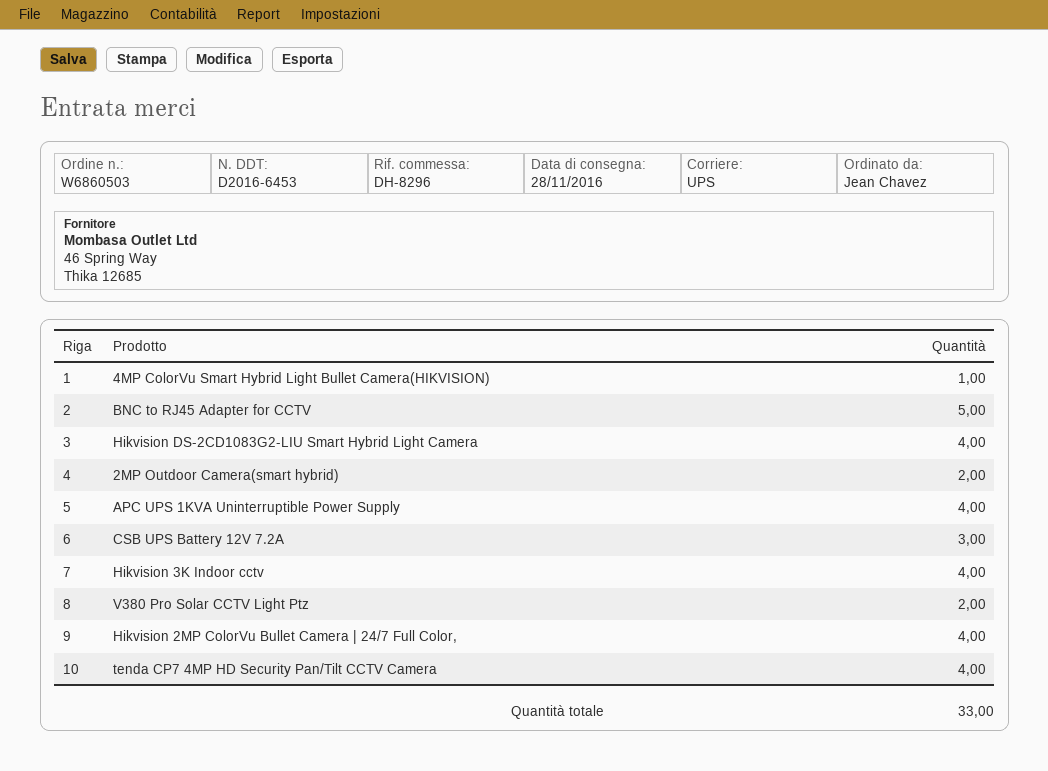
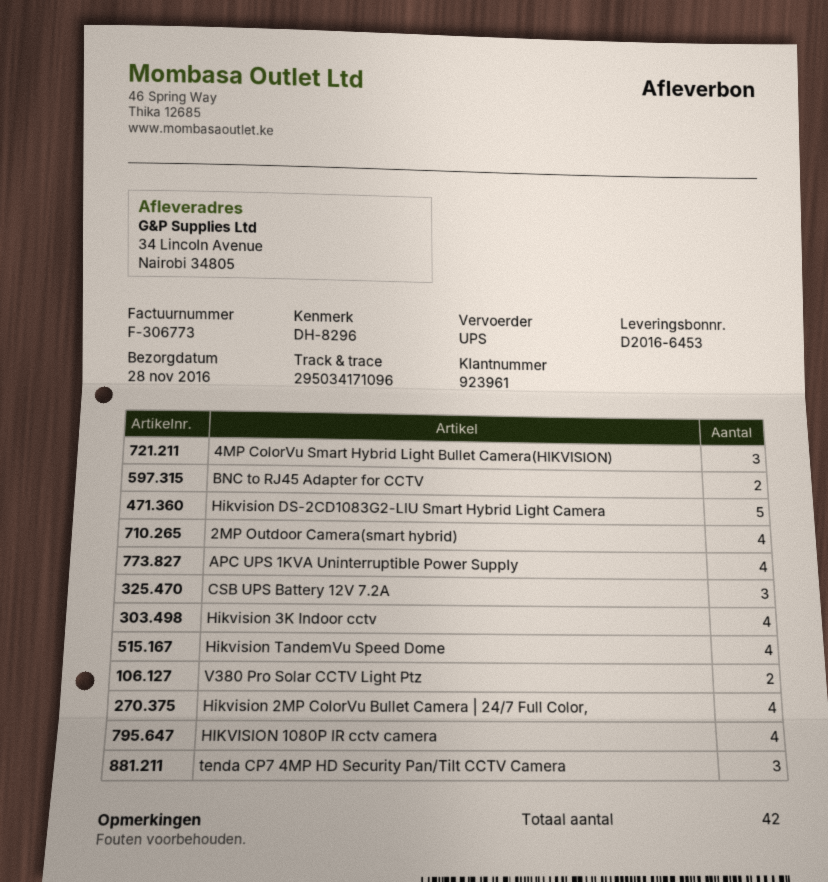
4MP ColorVu Smart Hybrid Light Bullet Camera(HIKVISION): 1 -> 3
BNC to RJ45 Adapter for CCTV: 5 -> 2
Hikvision DS-2CD1083G2-LIU Smart Hybrid Light Camera: 4 -> 5
2MP Outdoor Camera(smart hybrid): 2 -> 4
tenda CP7 4MP HD Security Pan/Tilt CCTV Camera: 4 -> 3
Hikvision TandemVu Speed Dome: none -> 4
HIKVISION 1080P IR cctv camera: none -> 4
total quantity: 33 -> 42

